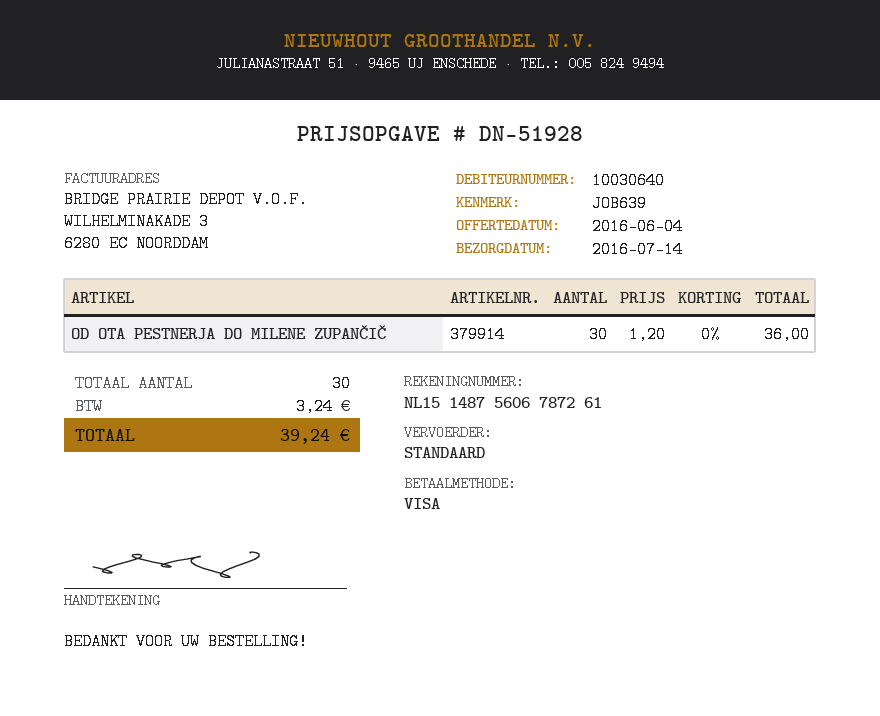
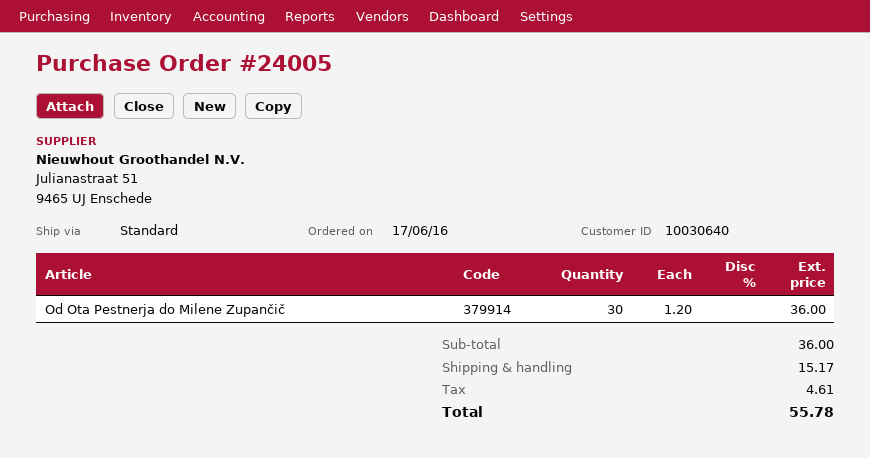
shipping: none -> 15.17
tax: 3.24 -> 4.61
total: 39.24 -> 55.78

